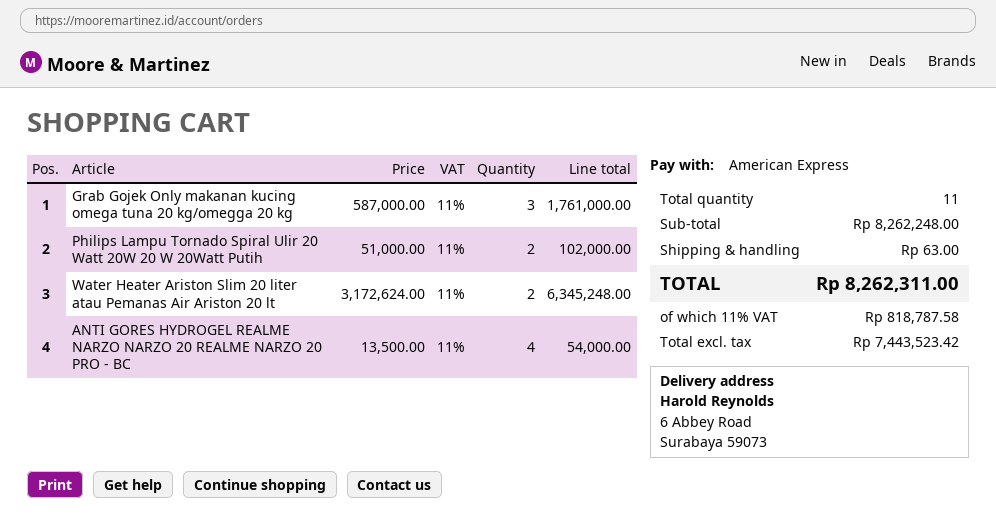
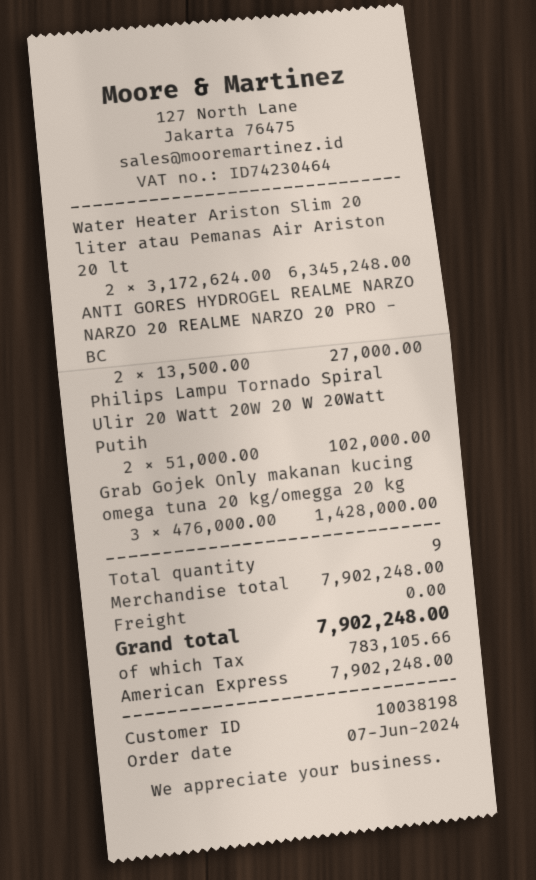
Grab Gojek Only makanan kucing omega tuna 20 kg/omegga 20 kg: 3 x 587000.00 = 1761000.00 -> 3 x 476000.00 = 1428000.00
ANTI GORES HYDROGEL REALME NARZO NARZO 20 REALME NARZO 20 PRO - BC: 4 x 13500.00 = 54000.00 -> 2 x 13500.00 = 27000.00
total quantity: 11 -> 9
subtotal: 8262248.00 -> 7902248.00
shipping: 63.00 -> 0.00
tax: 818787.58 -> 783105.66
total: 8262311.00 -> 7902248.00

